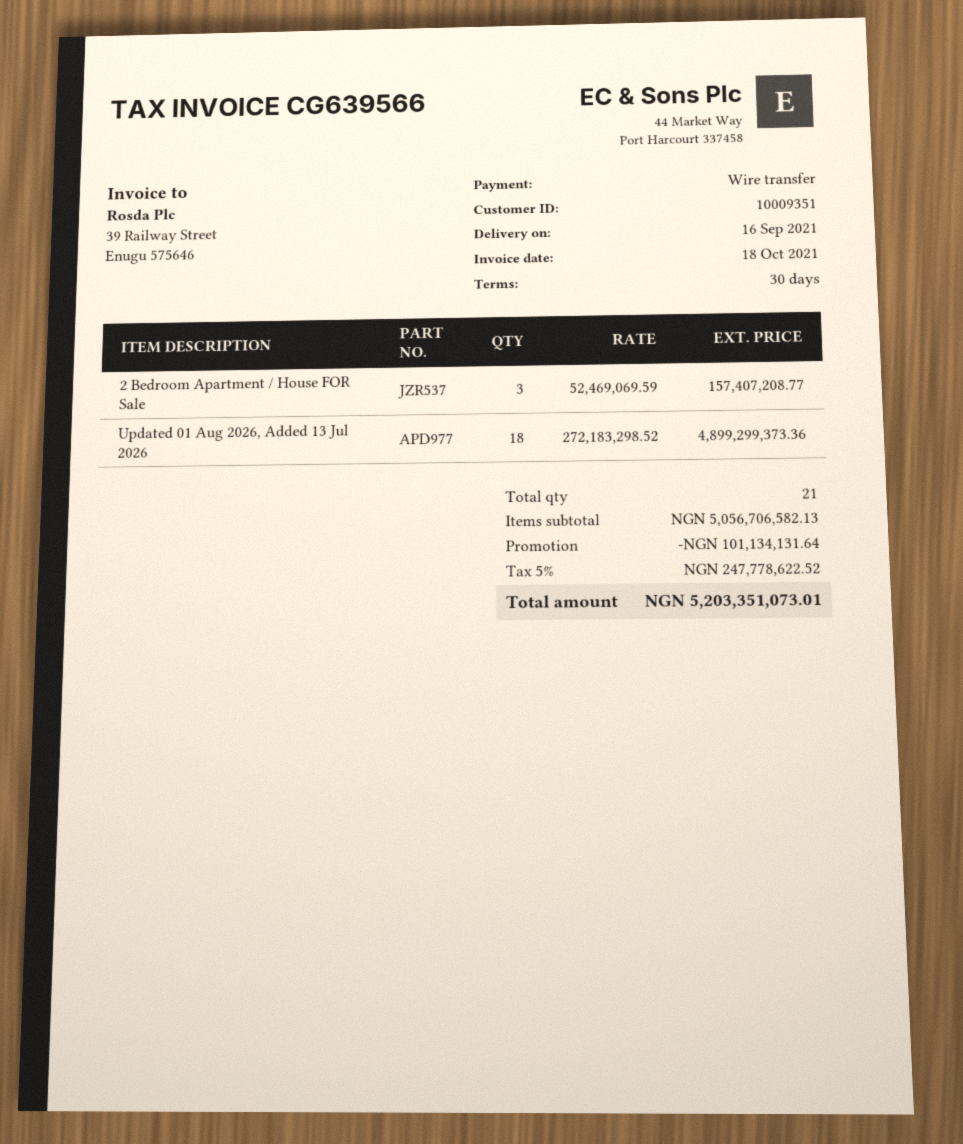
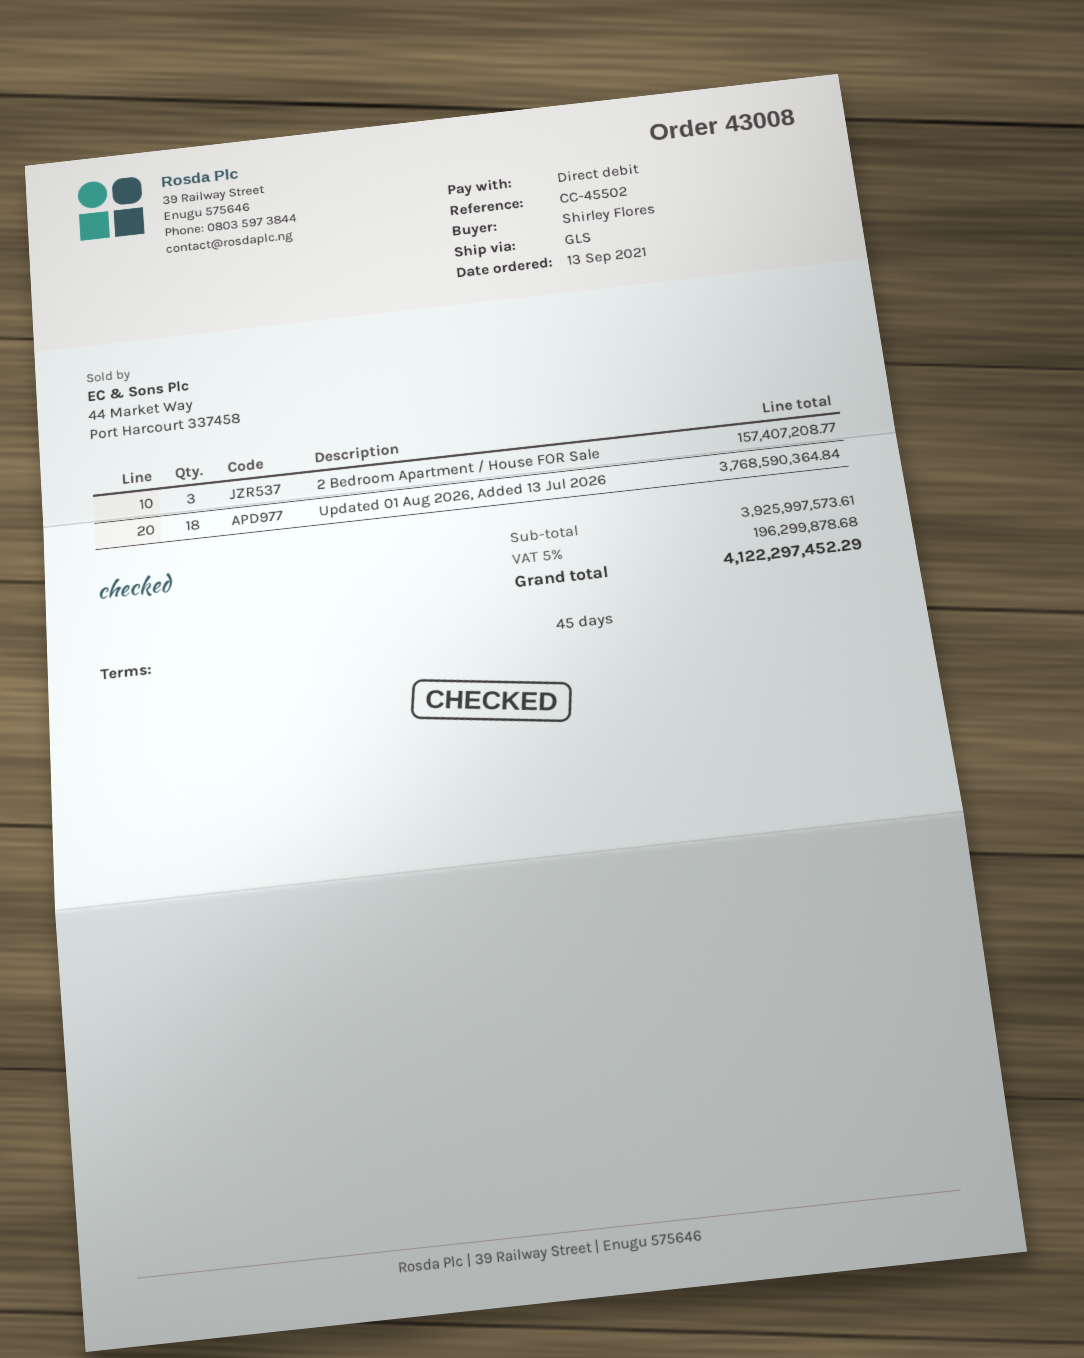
payment terms: 30 days -> 45 days
payment method: bank transfer -> direct debit
Updated 01 Aug 2026, Added 13 Jul 2026: 18 for 4899299373.36 -> 18 for 3768590364.84
subtotal: 5056706582.13 -> 3925997573.61
discount: 101134131.64 -> none
tax: 5% = 247778622.52 -> 5% = 196299878.68
total: 5203351073.01 -> 4122297452.29

